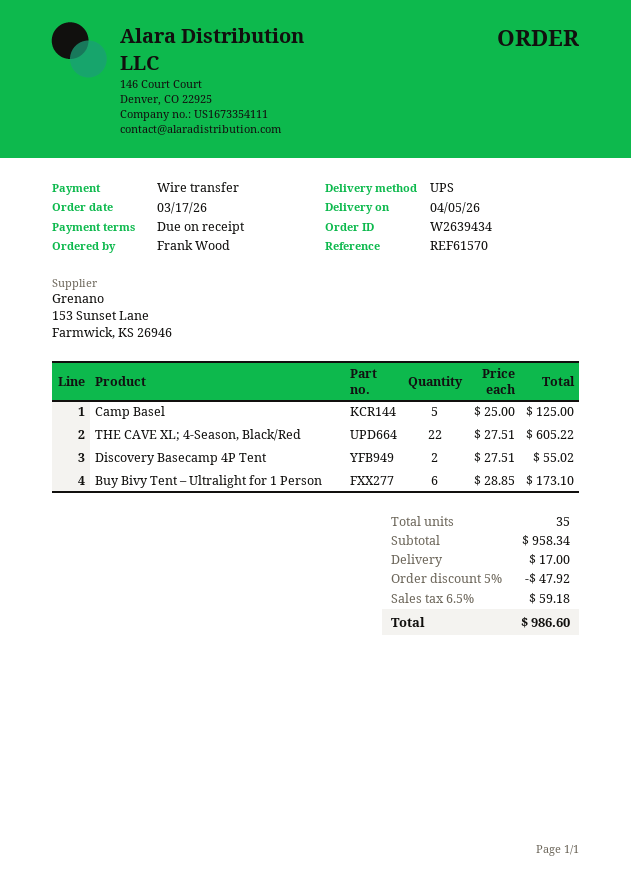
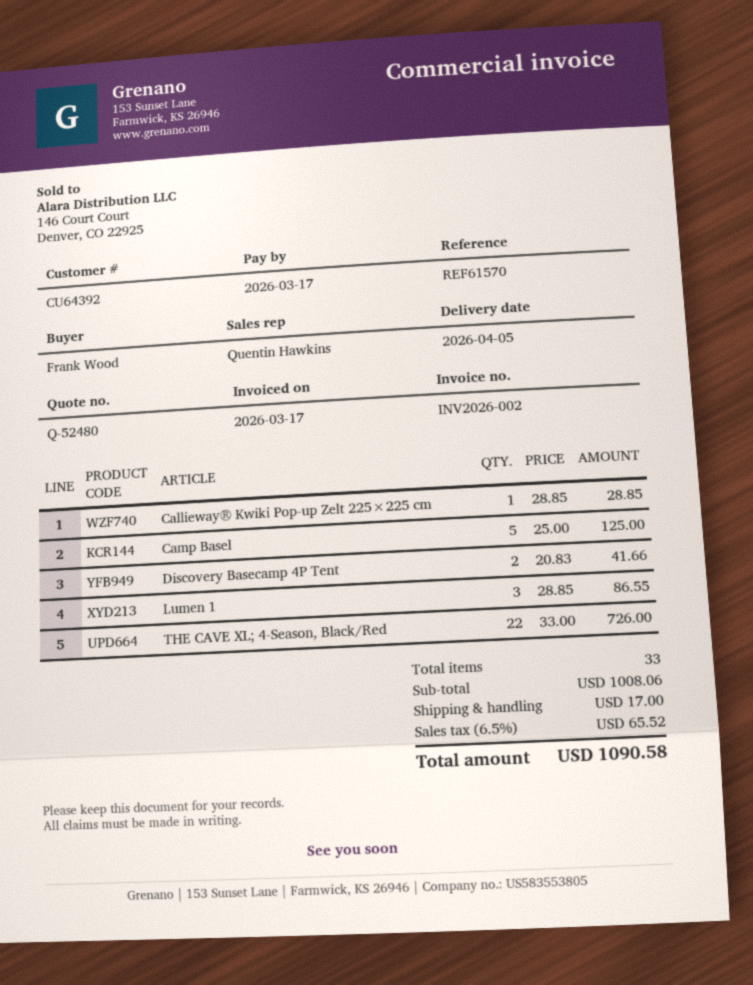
THE CAVE XL; 4-Season, Black/Red: 22 x 27.51 = 605.22 -> 22 x 33.00 = 726.00
Discovery Basecamp 4P Tent: 2 x 27.51 = 55.02 -> 2 x 20.83 = 41.66
Buy Bivy Tent – Ultralight for 1 Person: 6 x 28.85 = 173.10 -> none
Callieway® Kwiki Pop-up Zelt 225×225 cm: none -> 1 x 28.85 = 28.85
Lumen 1: none -> 3 x 28.85 = 86.55
total quantity: 35 -> 33
subtotal: 958.34 -> 1008.06
discount: 5% = 47.92 -> none
tax: 6.5% = 59.18 -> 6.5% = 65.52
total: 986.60 -> 1090.58

